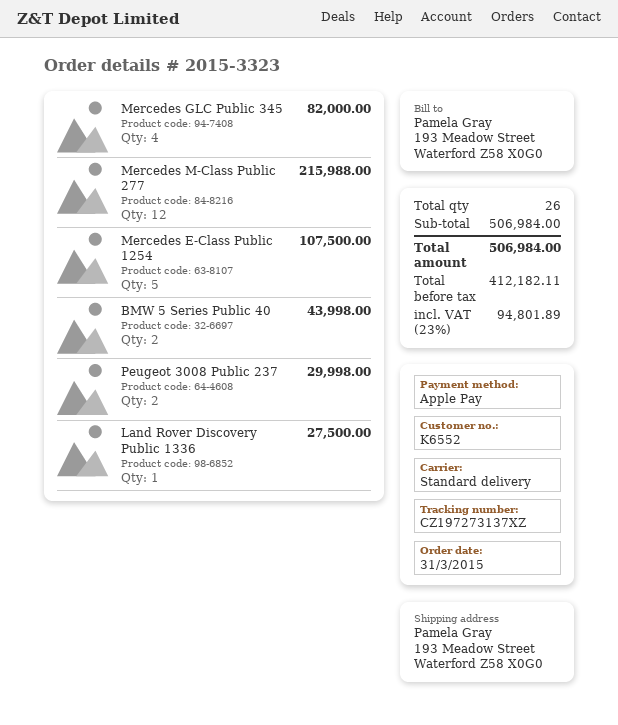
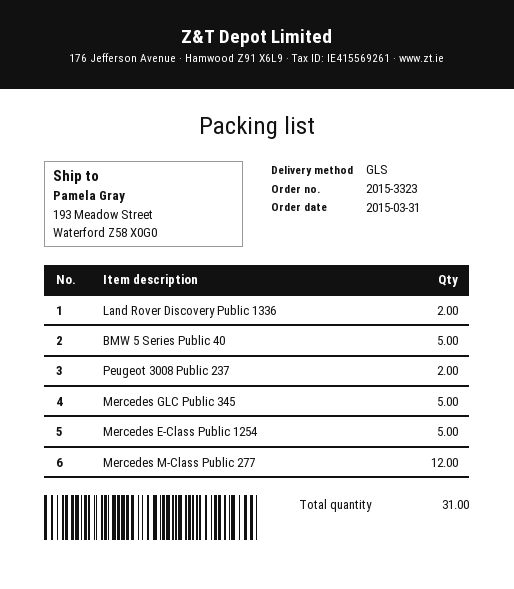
shipping method: standard -> GLS
Mercedes GLC Public 345: 4 -> 5
BMW 5 Series Public 40: 2 -> 5
Land Rover Discovery Public 1336: 1 -> 2
total quantity: 26 -> 31

